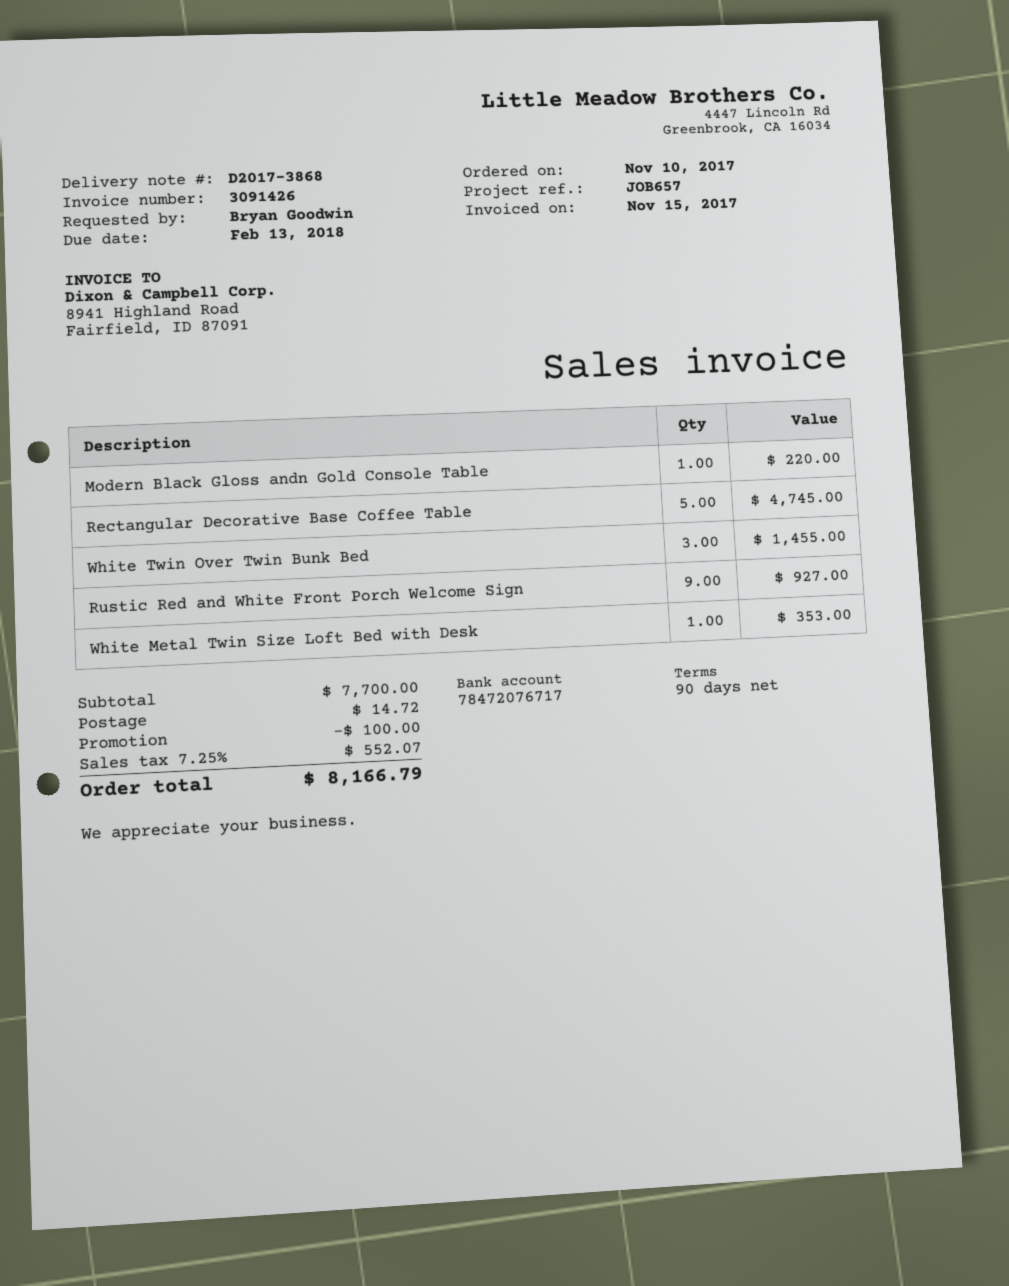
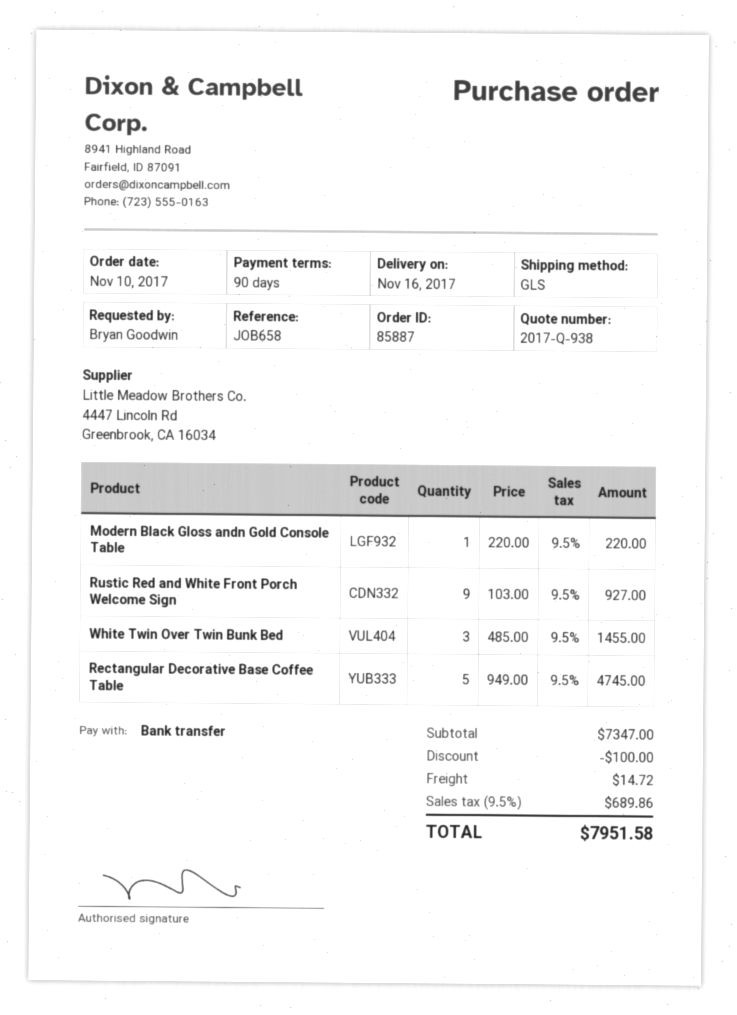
reference: JOB657 -> JOB658
White Metal Twin Size Loft Bed with Desk: 1 for 353.00 -> none
subtotal: 7700.00 -> 7347.00
tax: 7.25% = 552.07 -> 9.5% = 689.86
total: 8166.79 -> 7951.58

